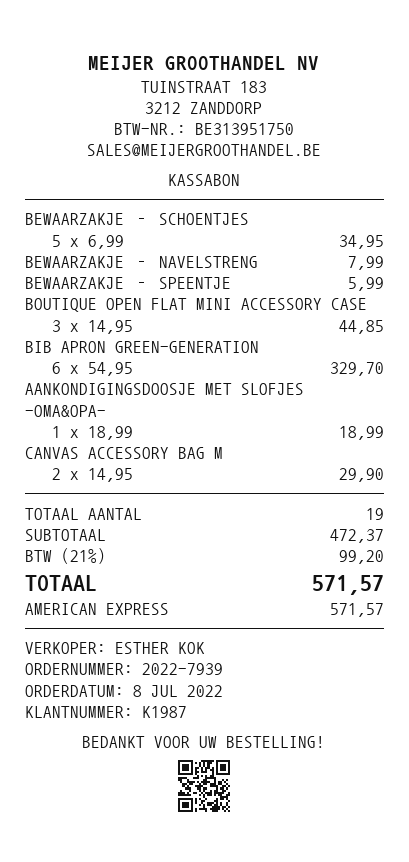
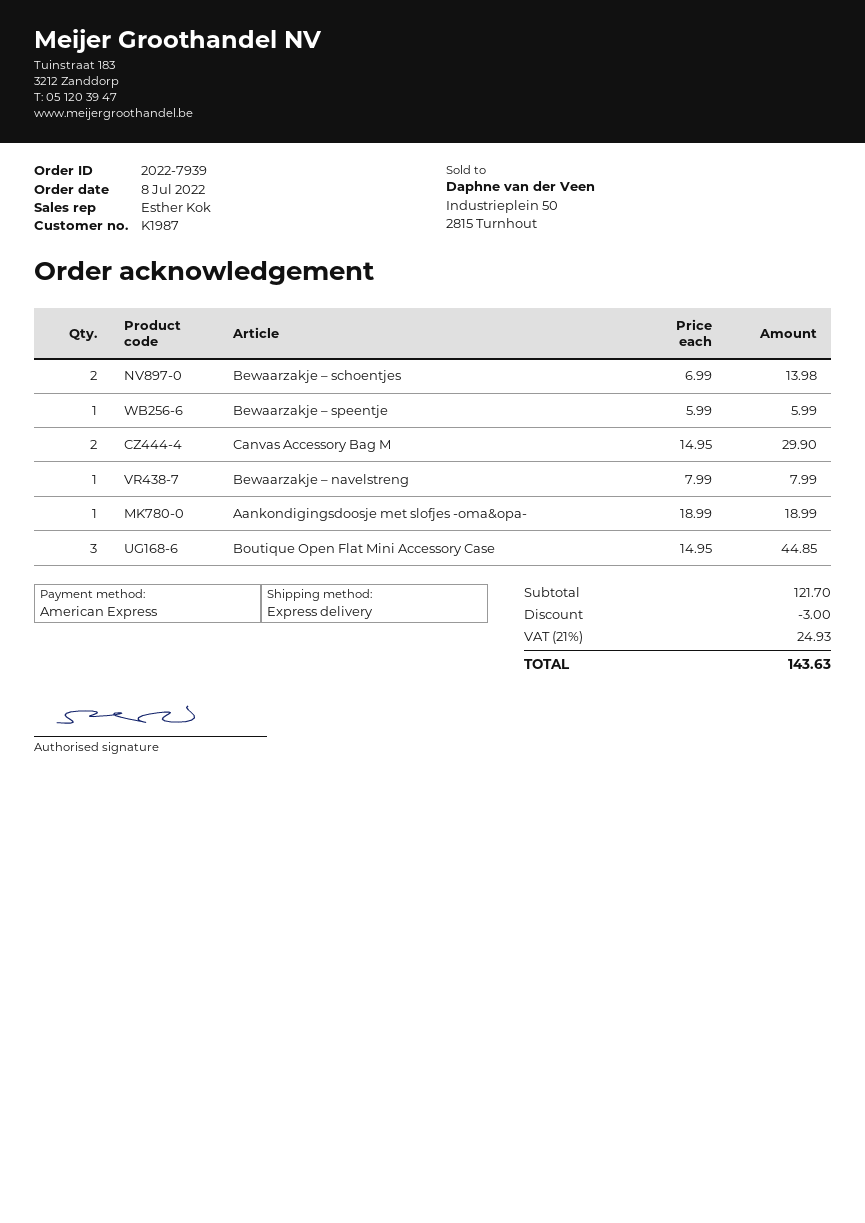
BEWAARZAKJE – SCHOENTJES: 5 x 6.99 = 34.95 -> 2 x 6.99 = 13.98
BIB APRON GREEN-GENERATION: 6 x 54.95 = 329.70 -> none
subtotal: 472.37 -> 121.70
discount: none -> 3.00
tax: 21% = 99.20 -> 21% = 24.93
total: 571.57 -> 143.63

